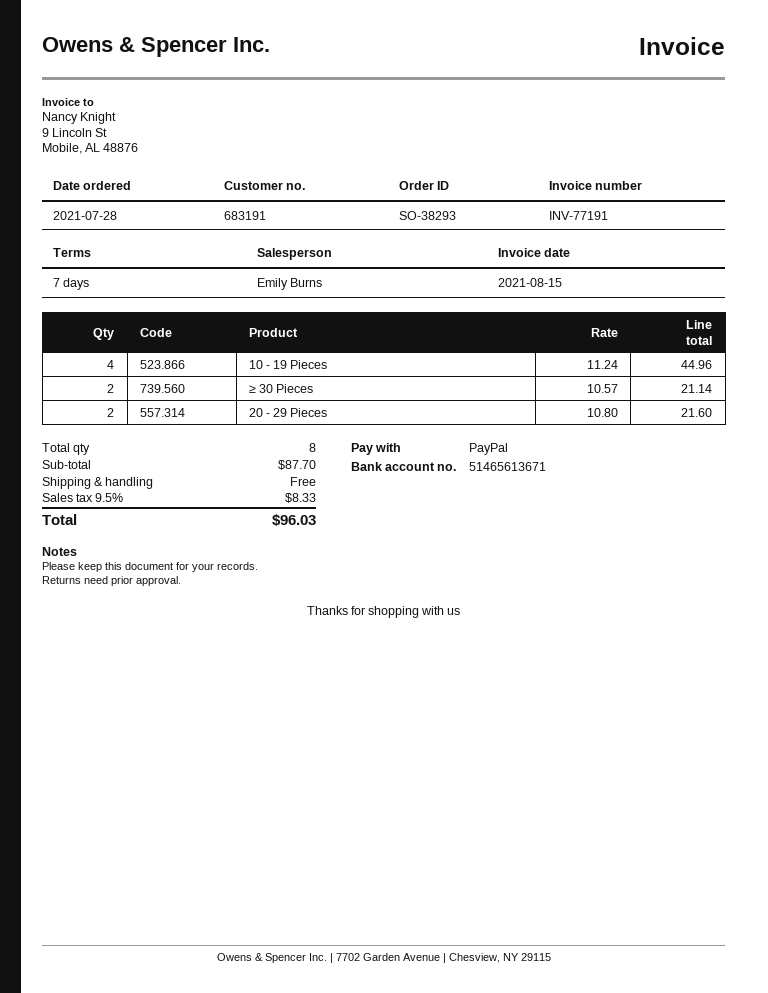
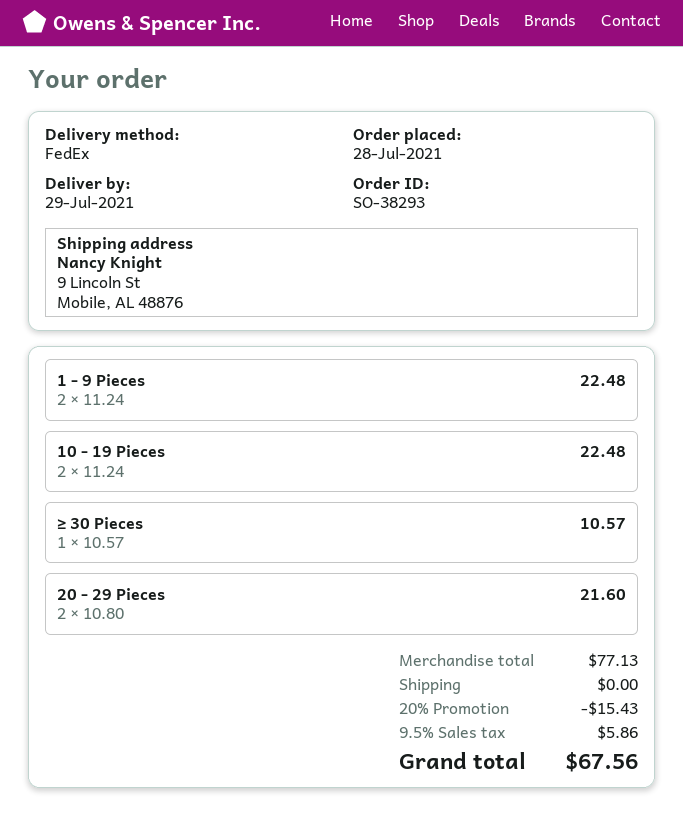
10 - 19 Pieces: 4 x 11.24 = 44.96 -> 2 x 11.24 = 22.48
≥ 30 Pieces: 2 x 10.57 = 21.14 -> 1 x 10.57 = 10.57
1 - 9 Pieces: none -> 2 x 11.24 = 22.48
subtotal: 87.70 -> 77.13
discount: none -> 20% = 15.43
tax: 9.5% = 8.33 -> 9.5% = 5.86
total: 96.03 -> 67.56

